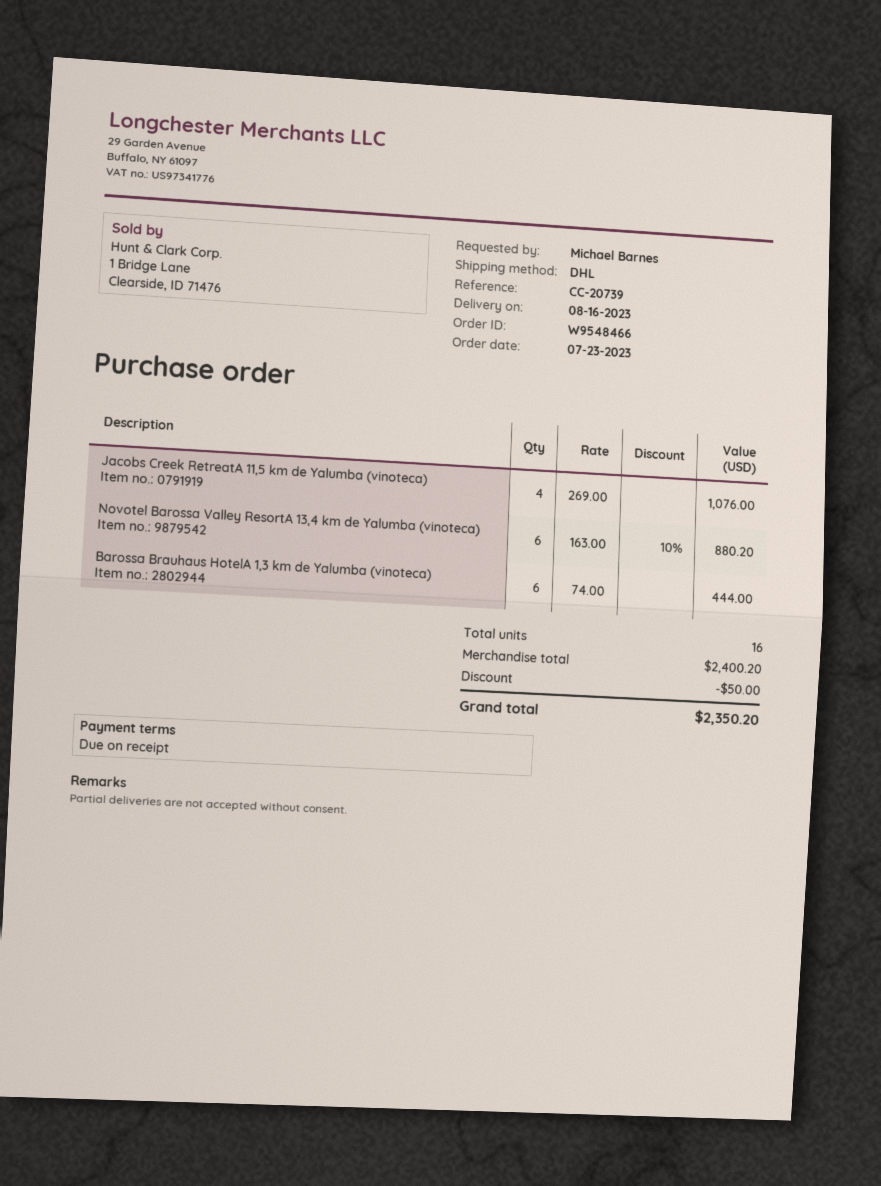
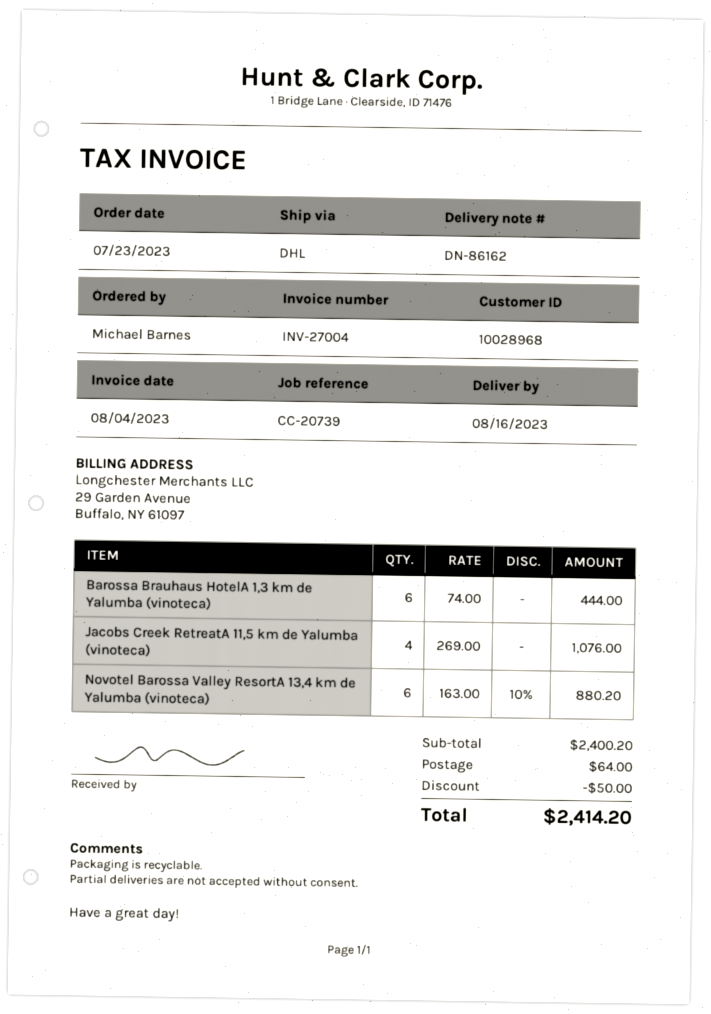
shipping: none -> 64.00
total: 2350.20 -> 2414.20

